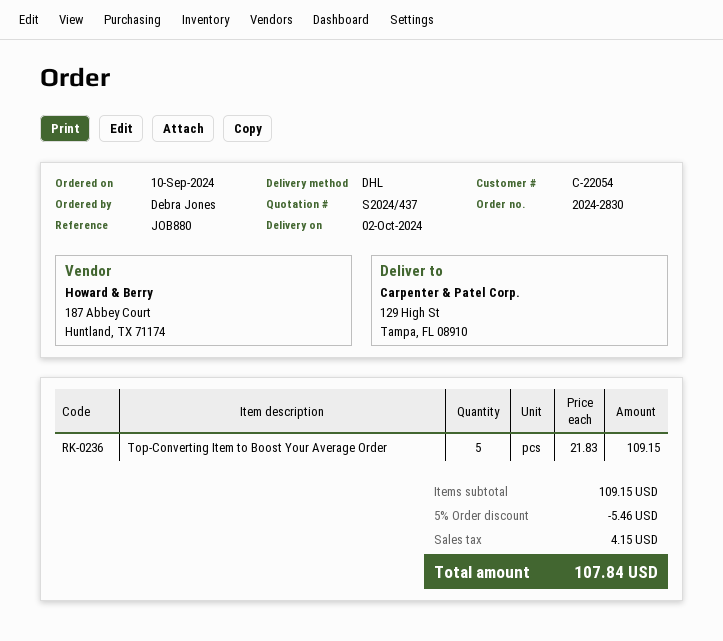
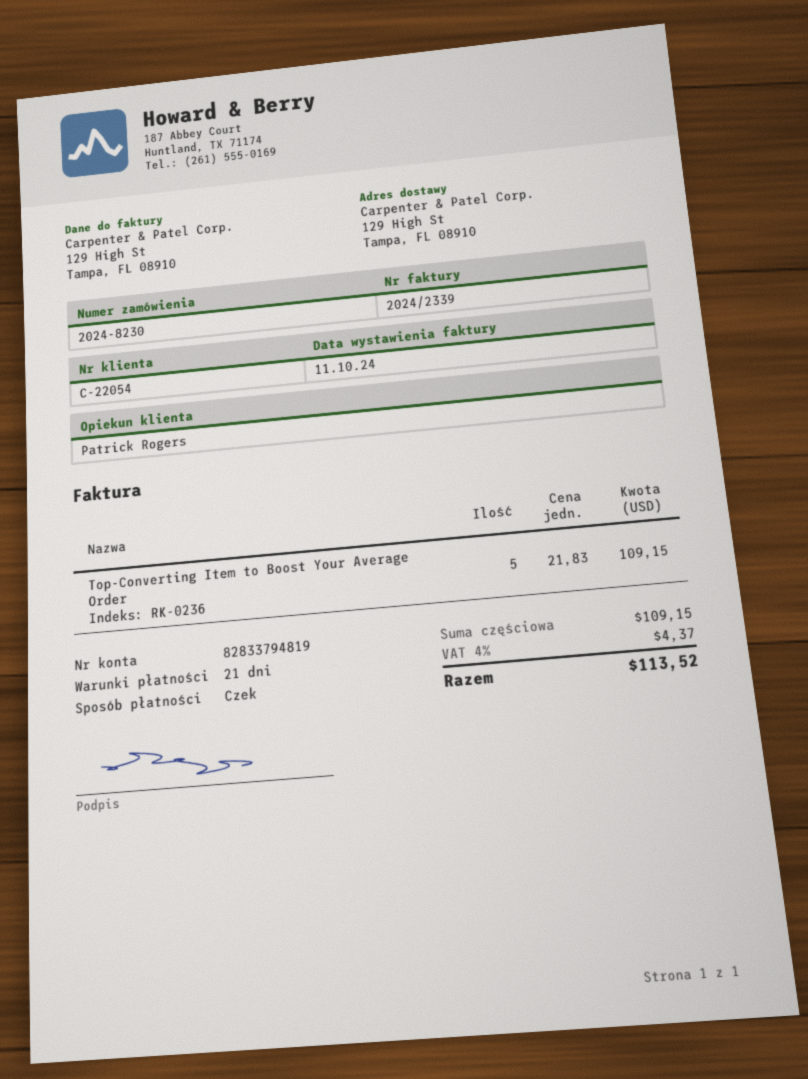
order number: 2024-2830 -> 2024-8230
discount: 5% = 5.46 -> none
tax: 4.15 -> 4.37
total: 107.84 -> 113.52

